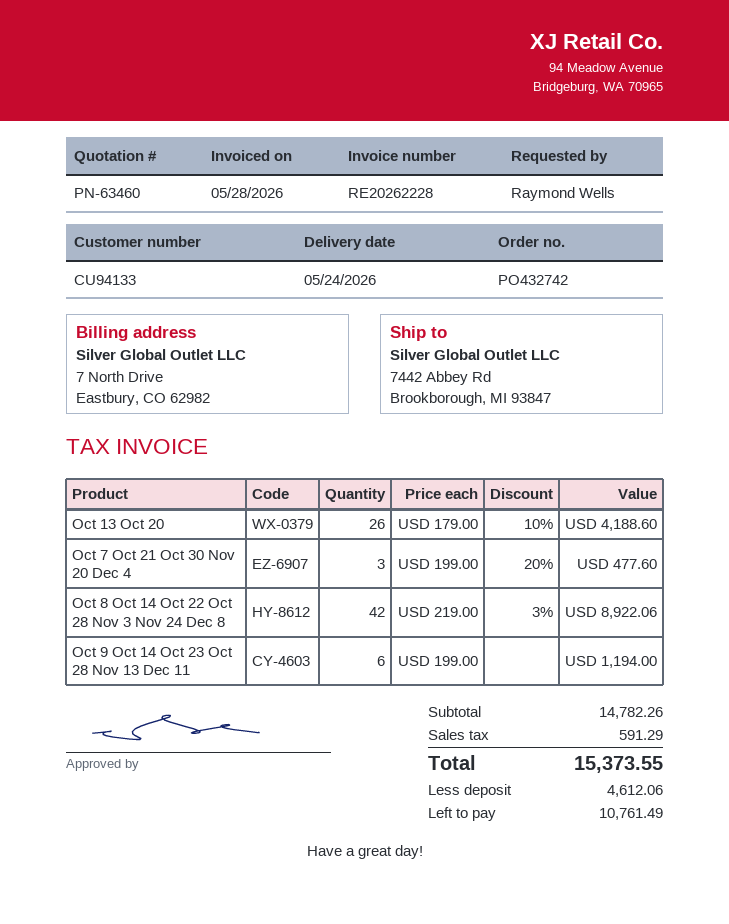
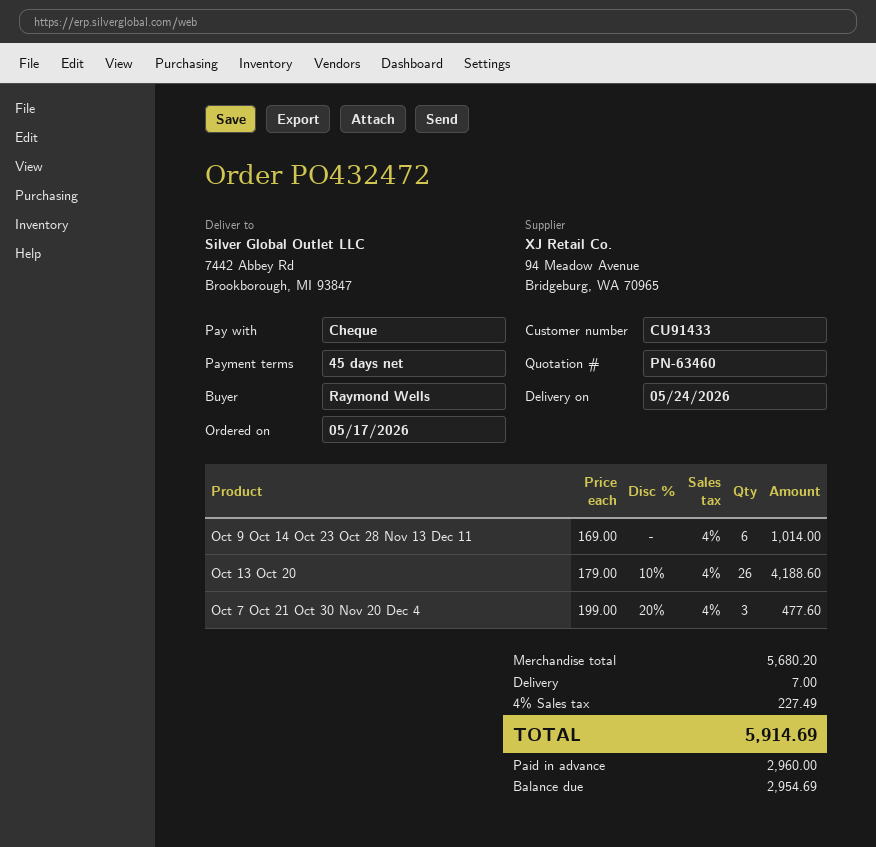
order number: PO432742 -> PO432472
customer number: CU94133 -> CU91433
Oct 8 Oct 14 Oct 22 Oct 28 Nov 3 Nov 24 Dec 8: 42 x 219.00 - 3% = 8922.06 -> none
Oct 9 Oct 14 Oct 23 Oct 28 Nov 13 Dec 11: 6 x 199.00 = 1194.00 -> 6 x 169.00 = 1014.00
subtotal: 14782.26 -> 5680.20
shipping: none -> 7.00
tax: 591.29 -> 227.49
total: 15373.55 -> 5914.69
deposit: 4612.06 -> 2960.00
balance: 10761.49 -> 2954.69

